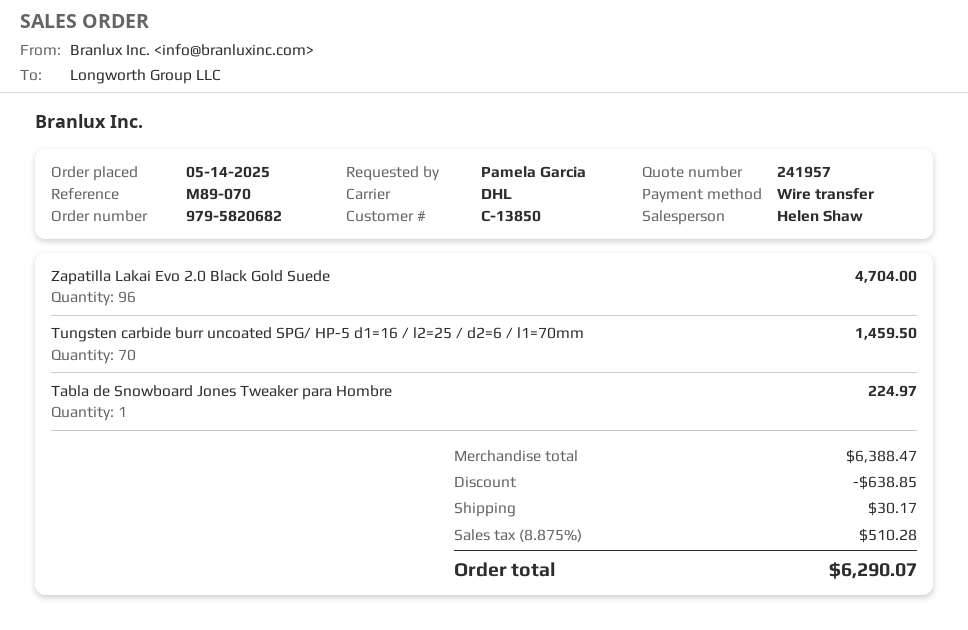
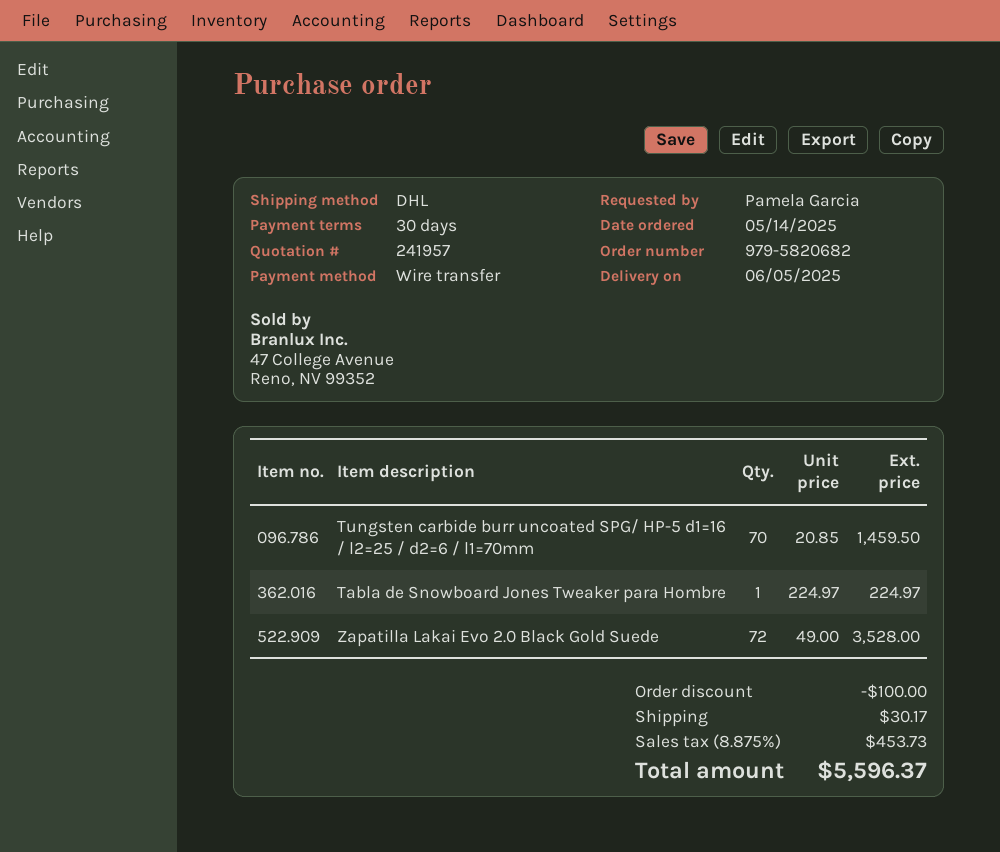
Zapatilla Lakai Evo 2.0 Black Gold Suede: 96 for 4704.00 -> 72 for 3528.00
discount: 638.85 -> 100.00
tax: 8.875% = 510.28 -> 8.875% = 453.73
total: 6290.07 -> 5596.37

